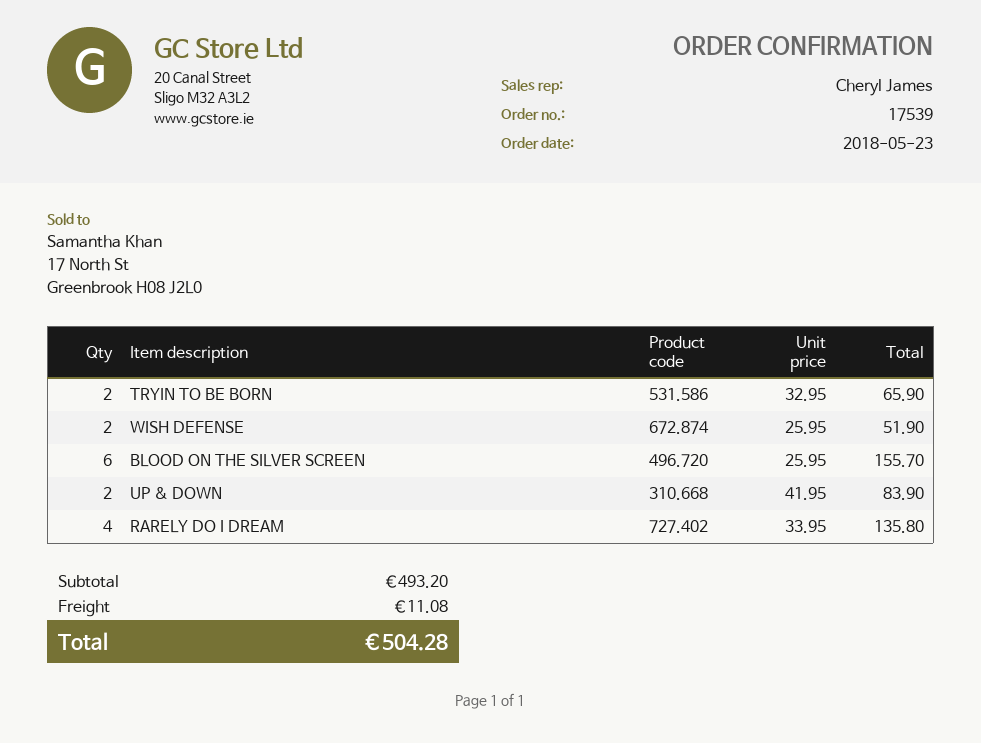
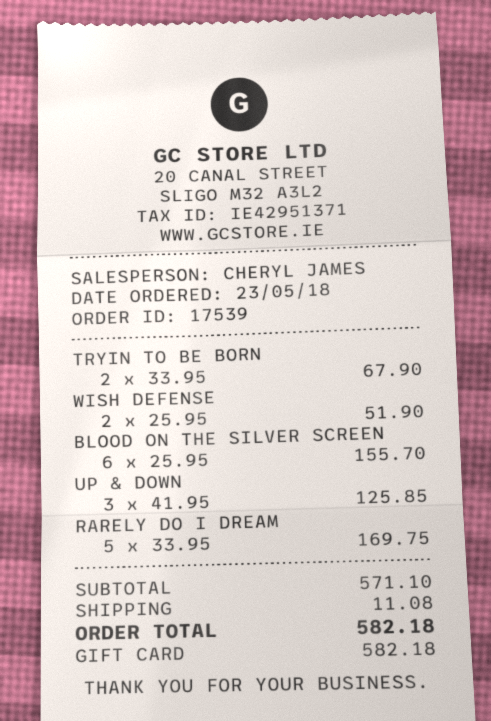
TRYIN TO BE BORN: 2 x 32.95 = 65.90 -> 2 x 33.95 = 67.90
UP & DOWN: 2 x 41.95 = 83.90 -> 3 x 41.95 = 125.85
RARELY DO I DREAM: 4 x 33.95 = 135.80 -> 5 x 33.95 = 169.75
subtotal: 493.20 -> 571.10
total: 504.28 -> 582.18

